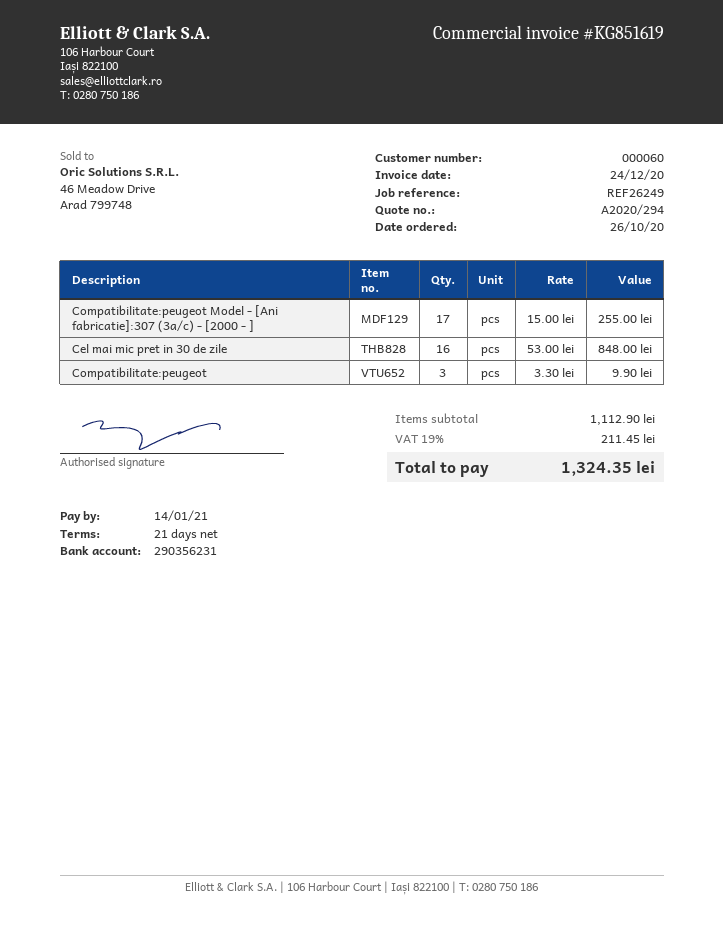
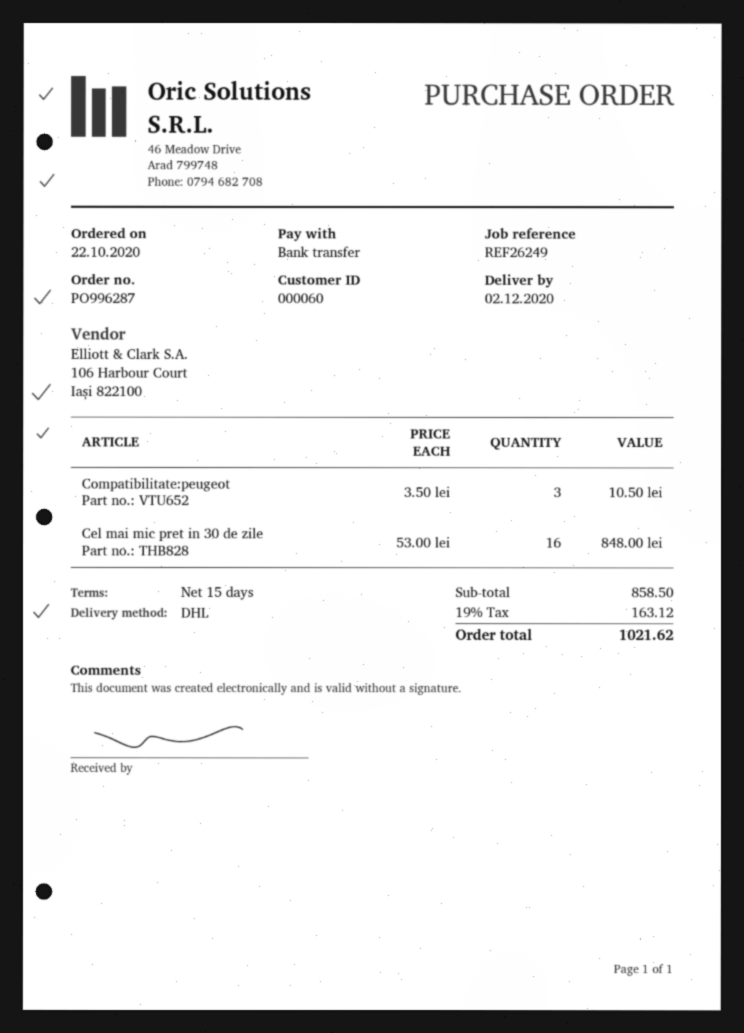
order date: 2020-10-26 -> 2020-10-22
payment terms: 21 days -> 15 days
Compatibilitate:peugeot Model - [Ani fabricatie]:307 (3a/c) - [2000 - ]: 17 x 15.00 = 255.00 -> none
Compatibilitate:peugeot: 3 x 3.30 = 9.90 -> 3 x 3.50 = 10.50
subtotal: 1112.90 -> 858.50
tax: 19% = 211.45 -> 19% = 163.12
total: 1324.35 -> 1021.62

